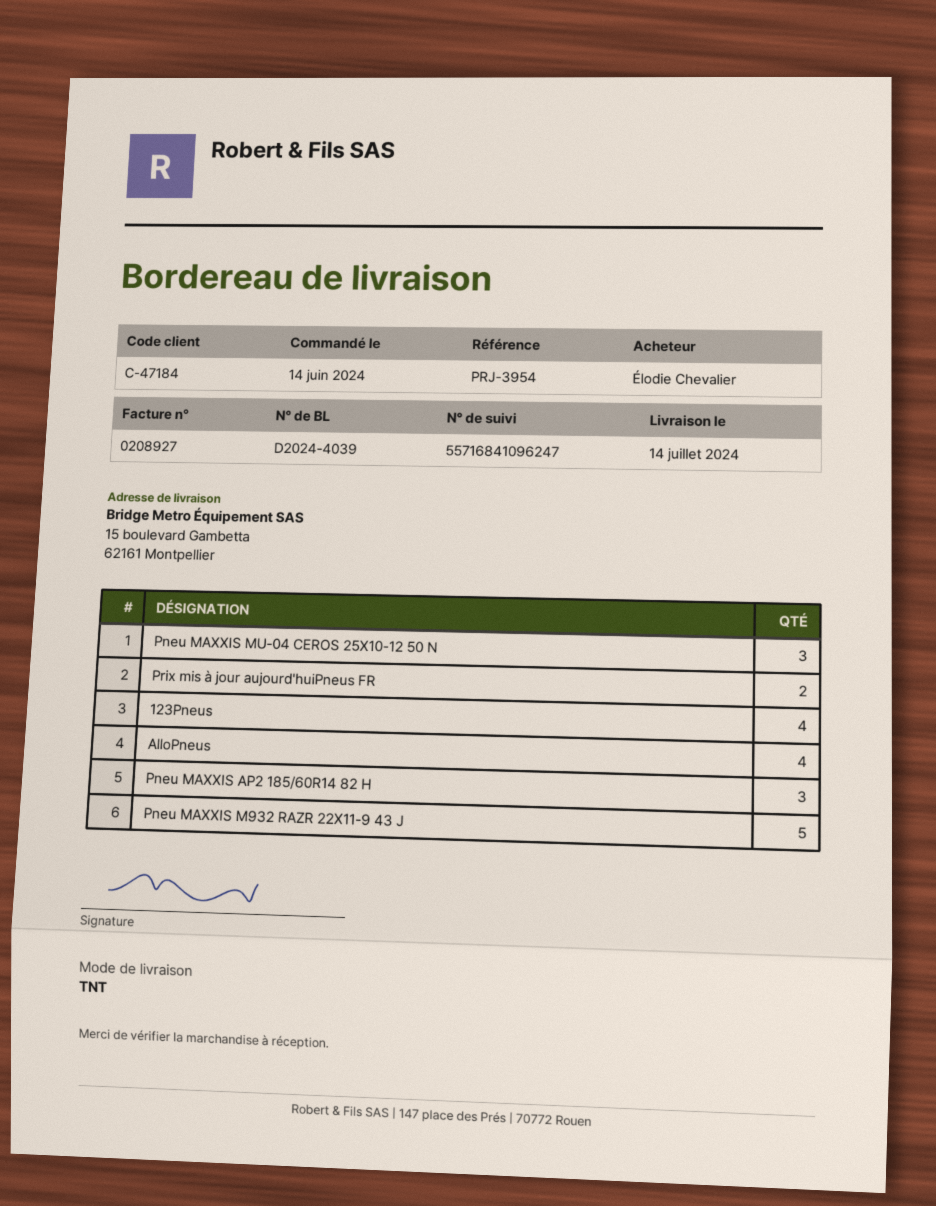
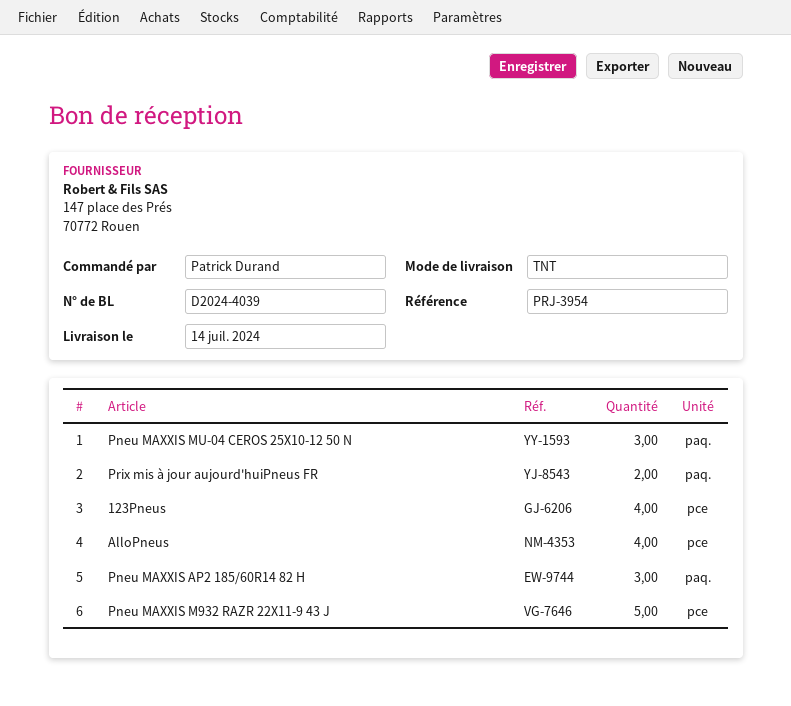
ordered by: Élodie Chevalier -> Patrick Durand

